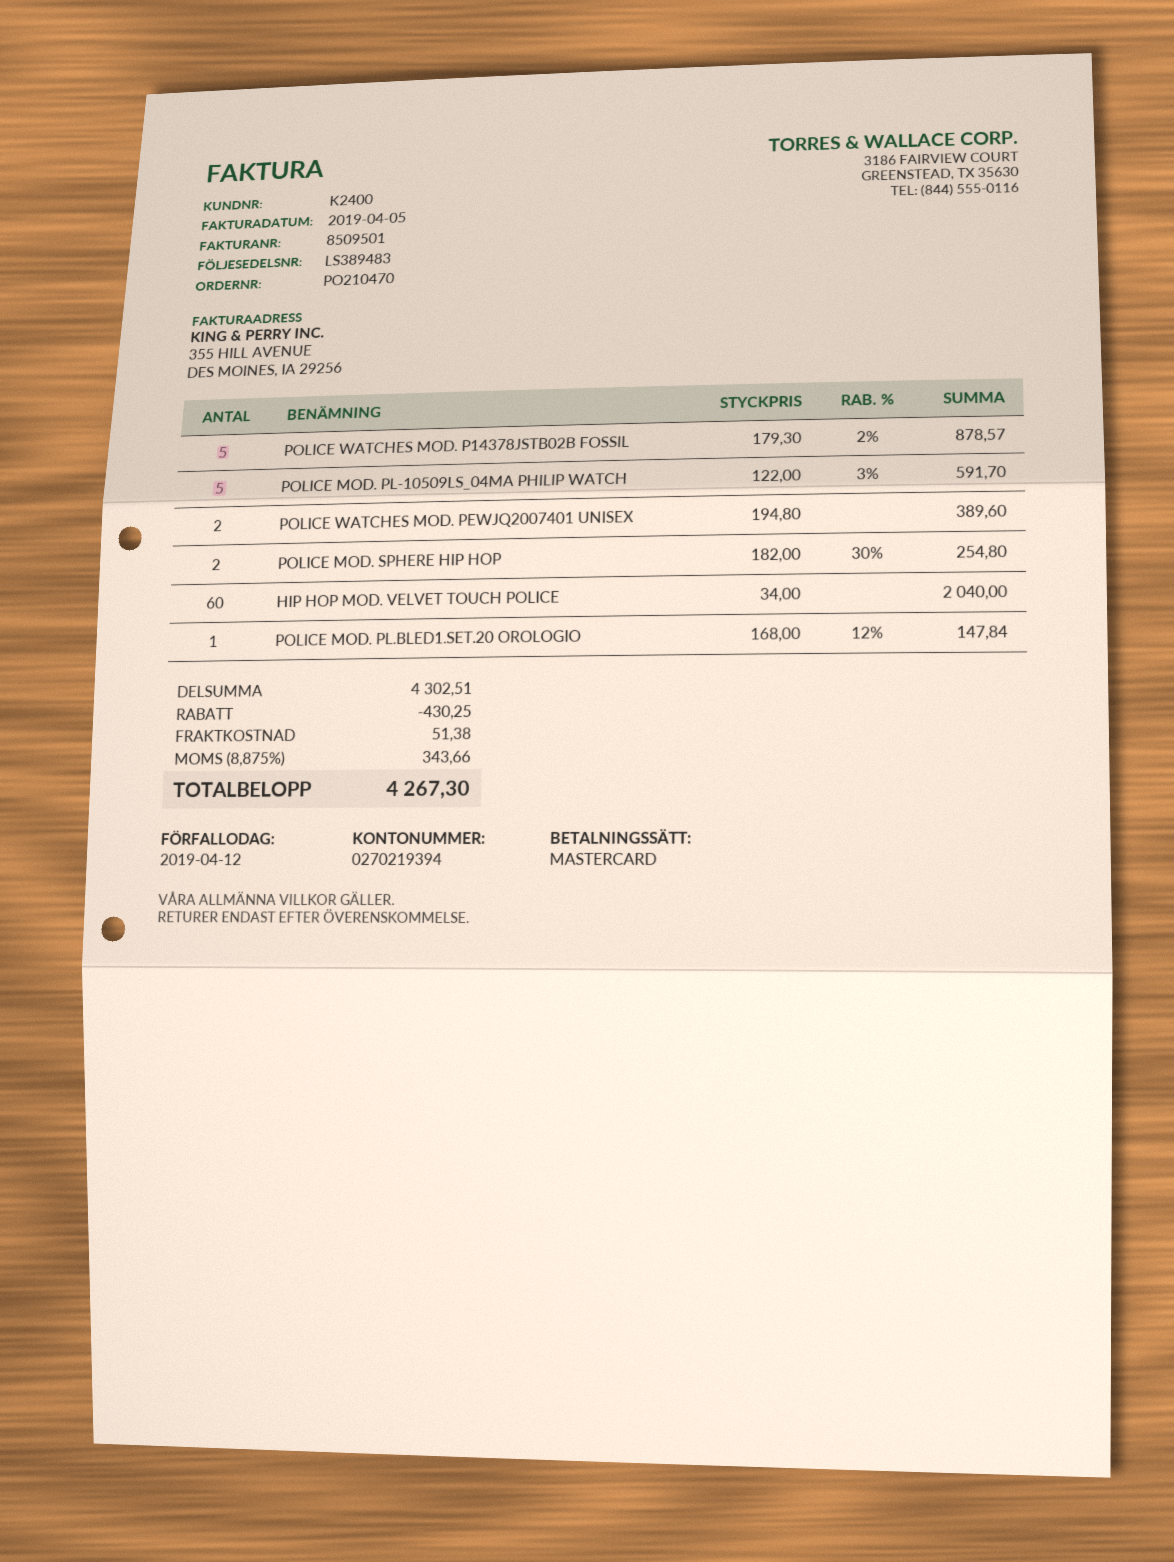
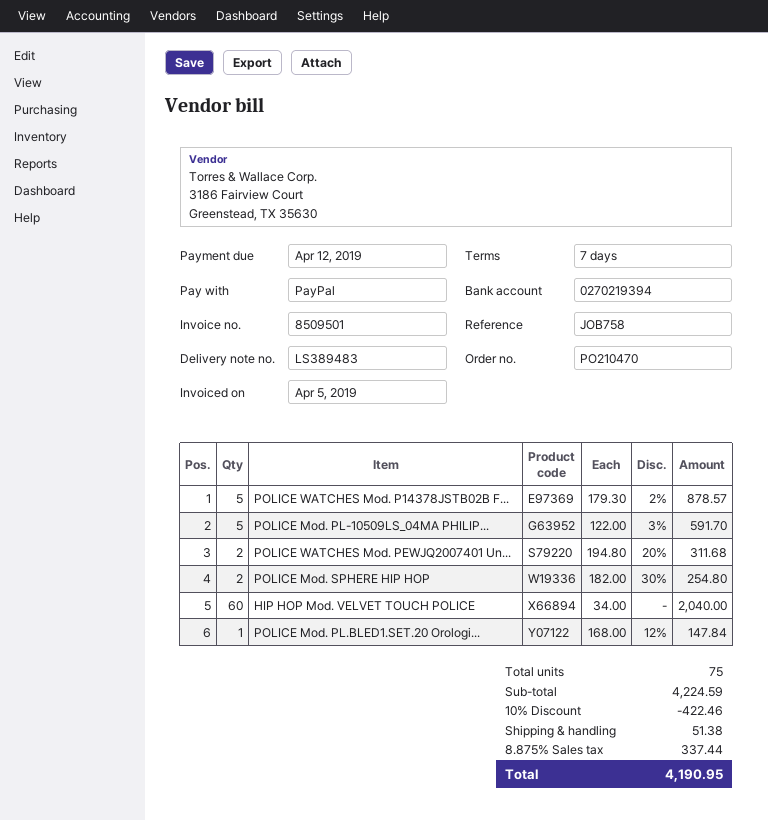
payment method: Mastercard -> PayPal
POLICE WATCHES MOD. PEWJQ2007401 UNISEX: 2 x 194.80 = 389.60 -> 2 x 194.80 - 20% = 311.68
subtotal: 4302.51 -> 4224.59
discount: 430.25 -> 422.46
tax: 8.875% = 343.66 -> 8.875% = 337.44
total: 4267.30 -> 4190.95

